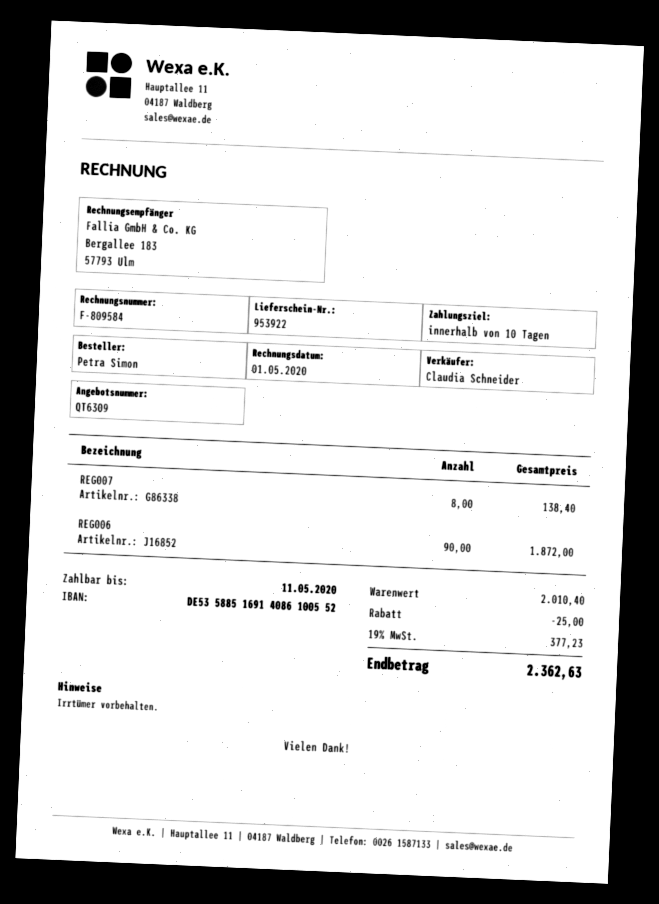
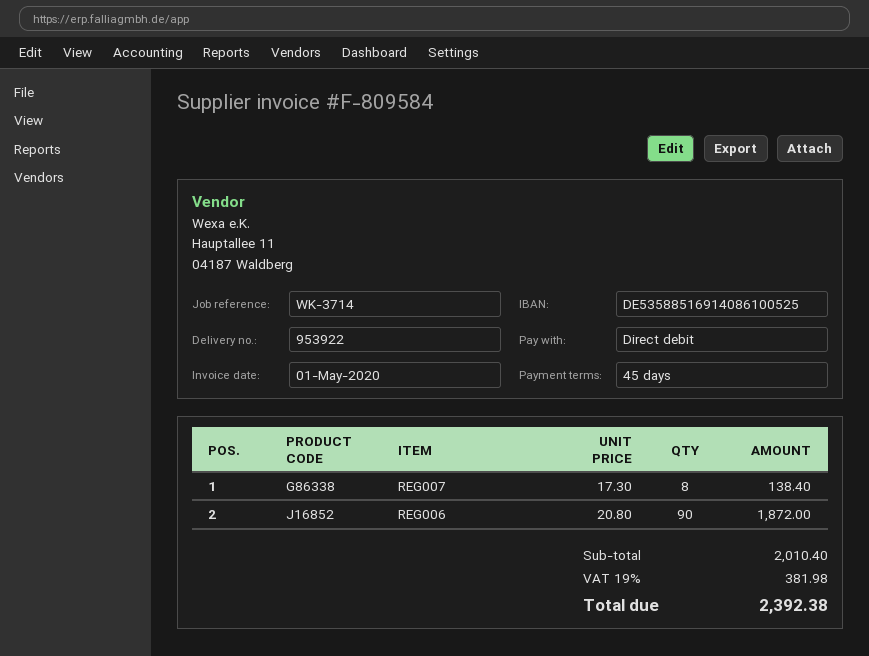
payment terms: 10 days -> 45 days
bank account: DE53588516914086100552 -> DE53588516914086100525
discount: 25.00 -> none
tax: 19% = 377.23 -> 19% = 381.98
total: 2362.63 -> 2392.38

